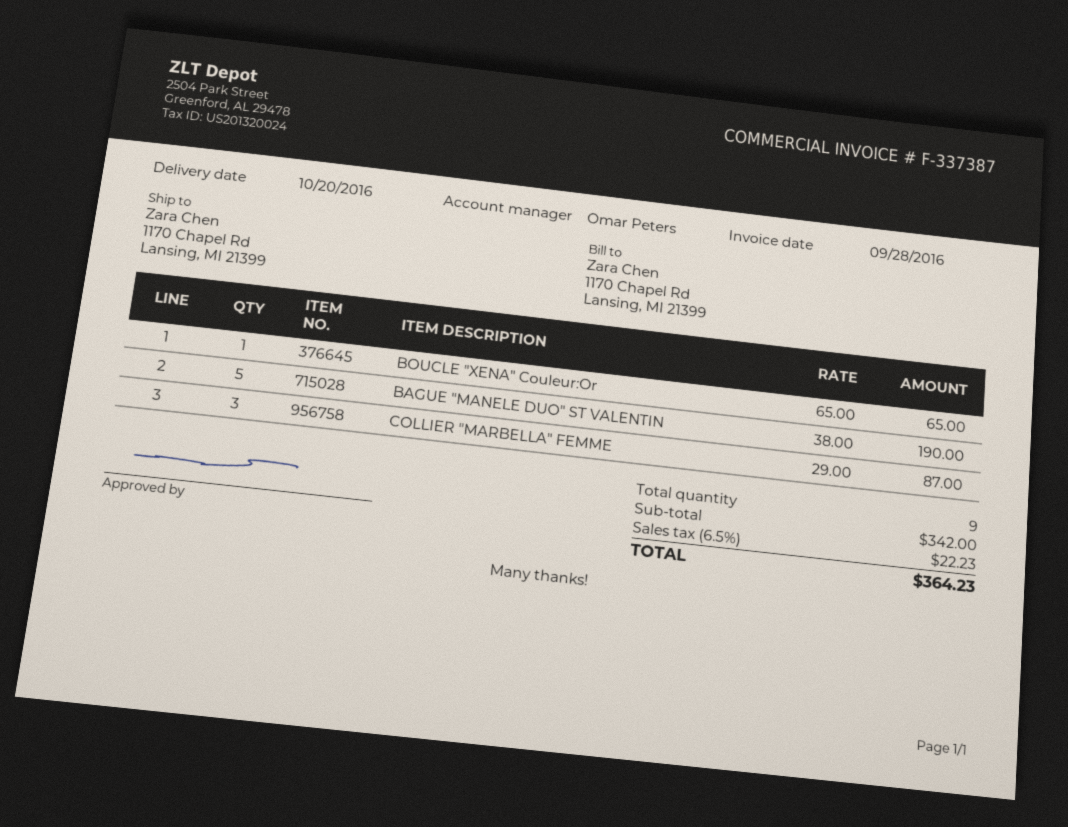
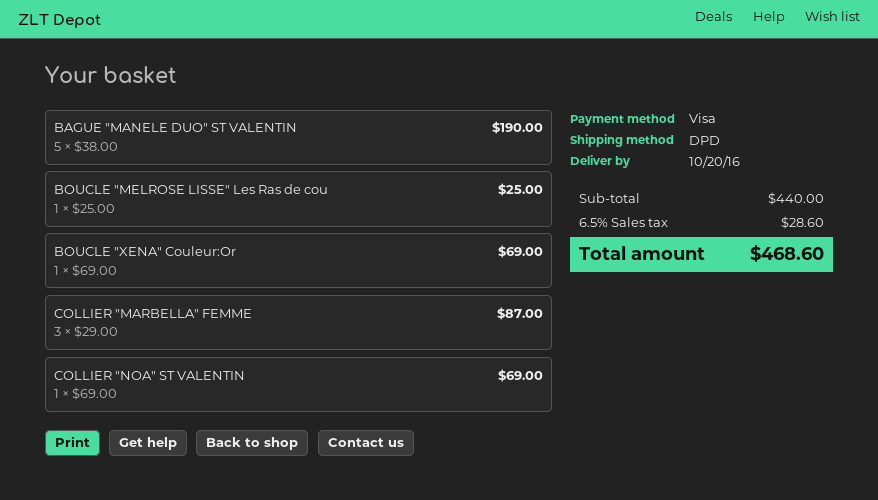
BOUCLE "XENA" Couleur:Or: 1 x 65.00 = 65.00 -> 1 x 69.00 = 69.00
BOUCLE "MELROSE LISSE" Les Ras de cou: none -> 1 x 25.00 = 25.00
COLLIER "NOA" ST VALENTIN: none -> 1 x 69.00 = 69.00
subtotal: 342.00 -> 440.00
tax: 6.5% = 22.23 -> 6.5% = 28.60
total: 364.23 -> 468.60

